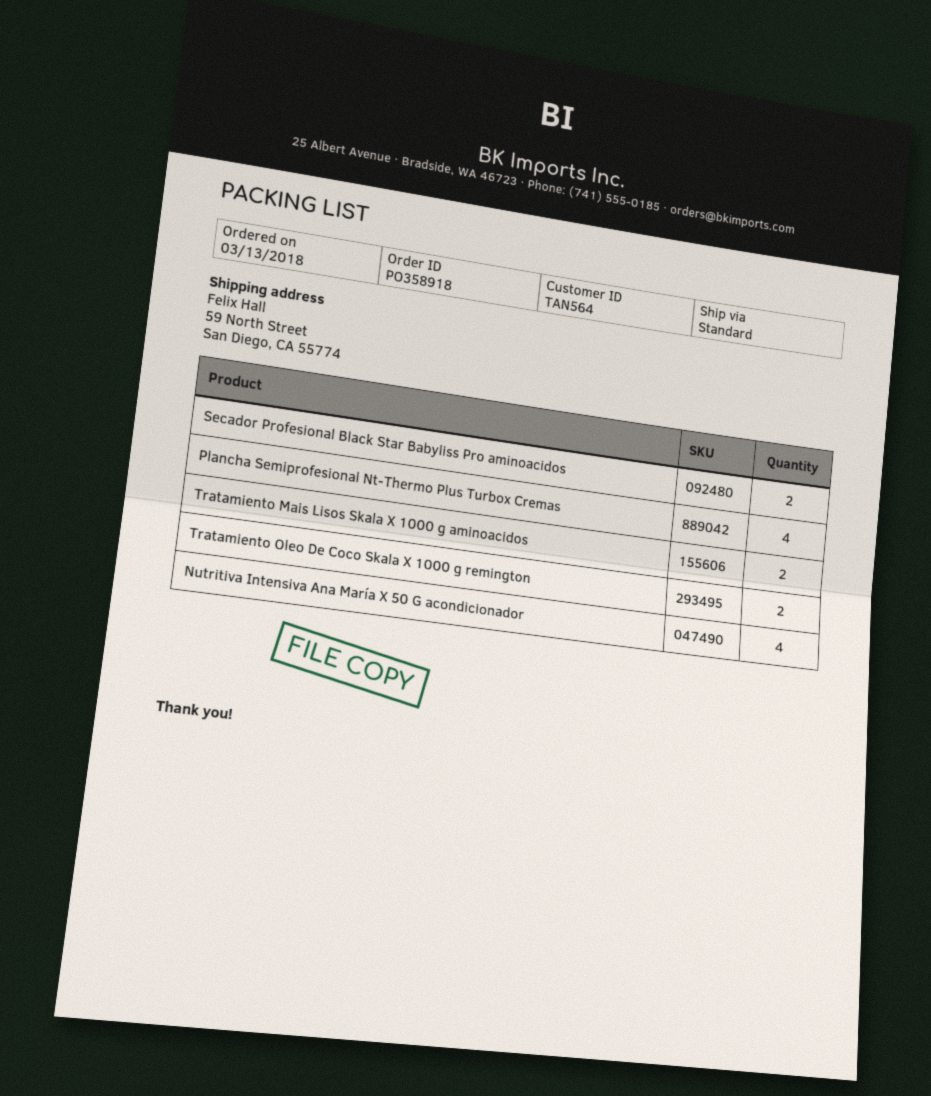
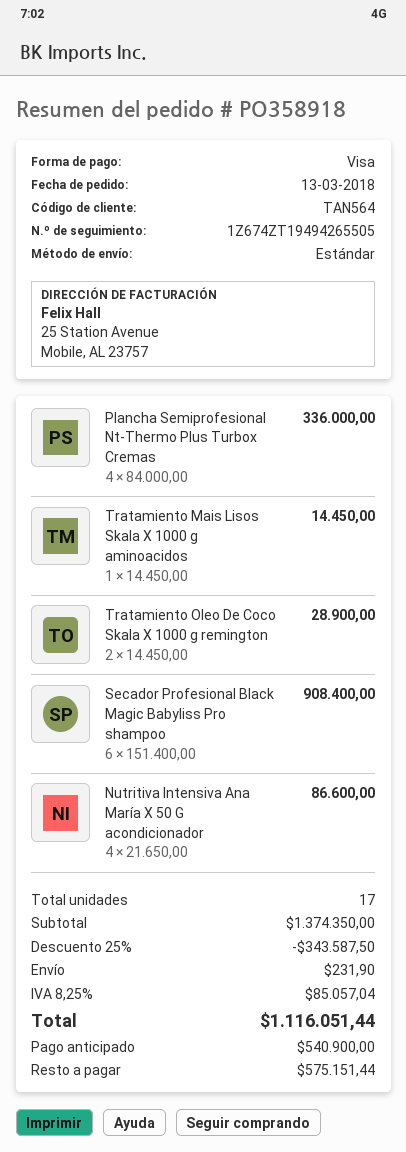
Secador Profesional Black Star Babyliss Pro aminoacidos: 2 -> none
Tratamiento Mais Lisos Skala X 1000 g aminoacidos: 2 -> 1
Secador Profesional Black Magic Babyliss Pro shampoo: none -> 6

